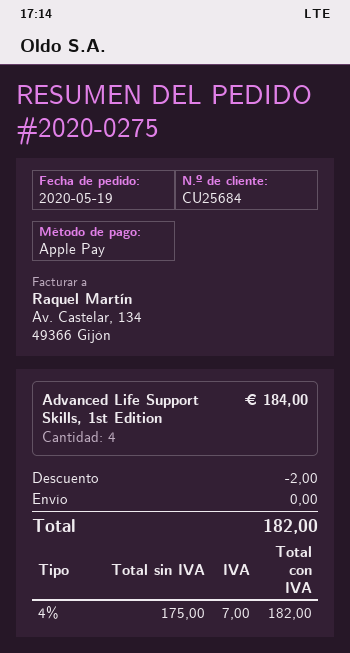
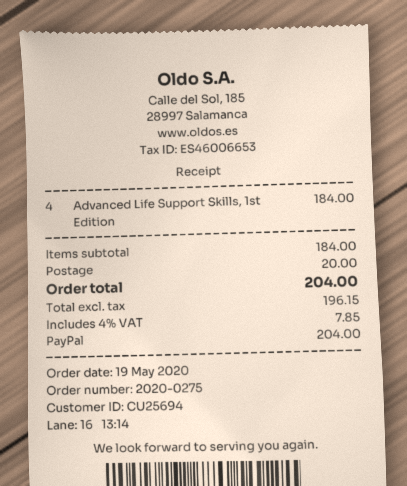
customer number: CU25684 -> CU25694
payment method: Apple Pay -> PayPal
discount: 2.00 -> none
shipping: 0.00 -> 20.00
net: 175.00 -> 196.15
tax: 4% = 7.00 -> 4% = 7.85
total: 182.00 -> 204.00

